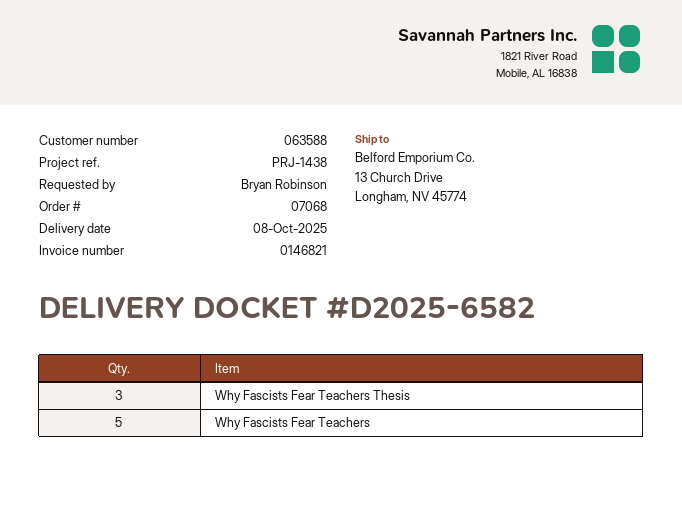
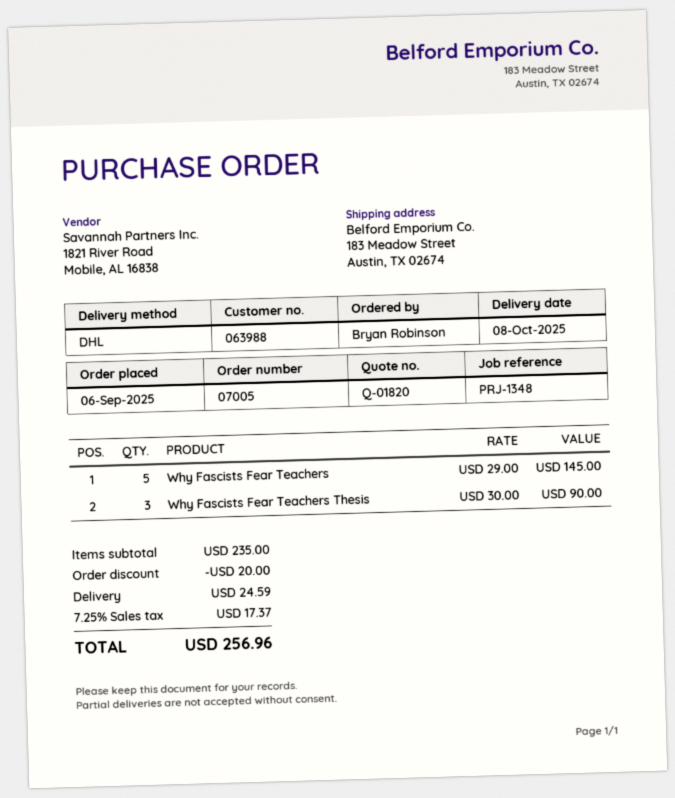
order number: 07068 -> 07005
customer number: 063588 -> 063988
reference: PRJ-1438 -> PRJ-1348
ship to: 13 Church Drive, Longham, NV 45774 -> 183 Meadow Street, Austin, TX 02674

